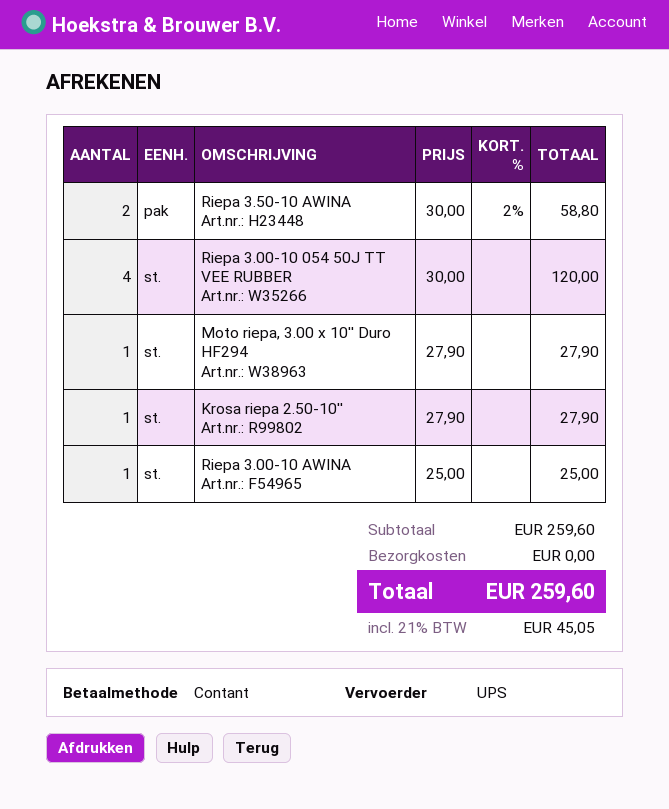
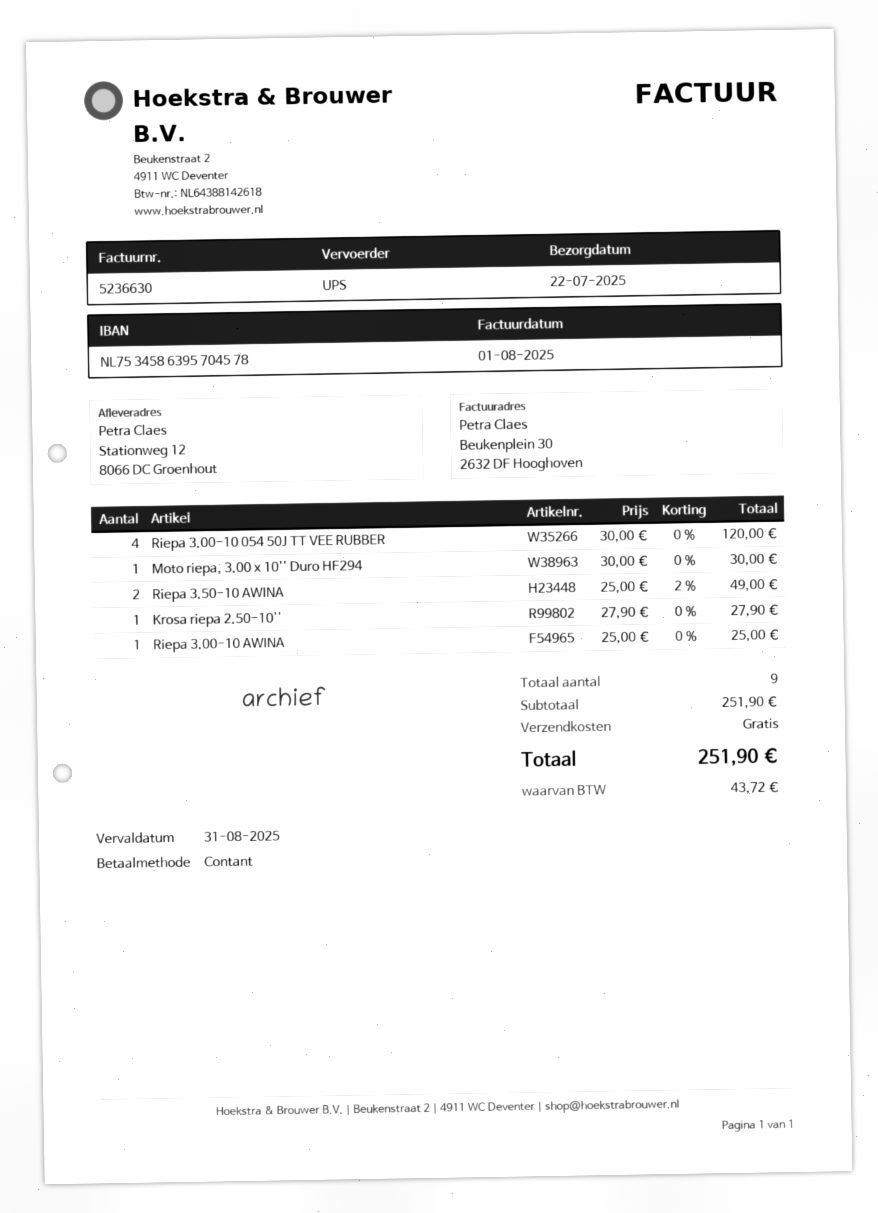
Riepa 3.50-10 AWINA: 2 x 30.00 - 2% = 58.80 -> 2 x 25.00 - 2% = 49.00
Moto riepa, 3.00 x 10'' Duro HF294: 1 x 27.90 = 27.90 -> 1 x 30.00 = 30.00
subtotal: 259.60 -> 251.90
tax: 45.05 -> 43.72
total: 259.60 -> 251.90

